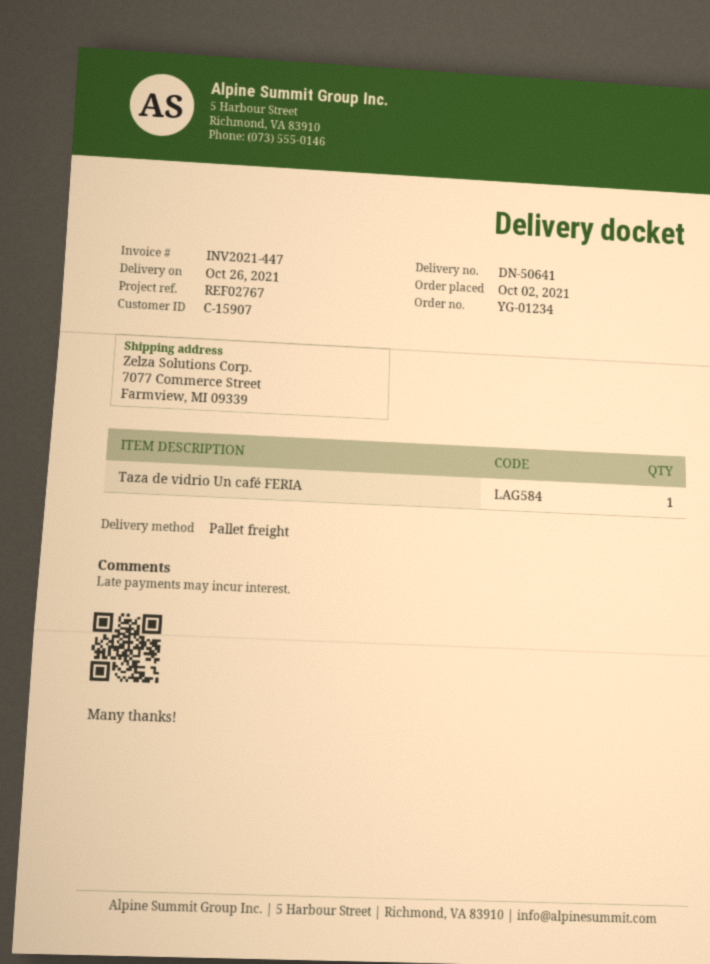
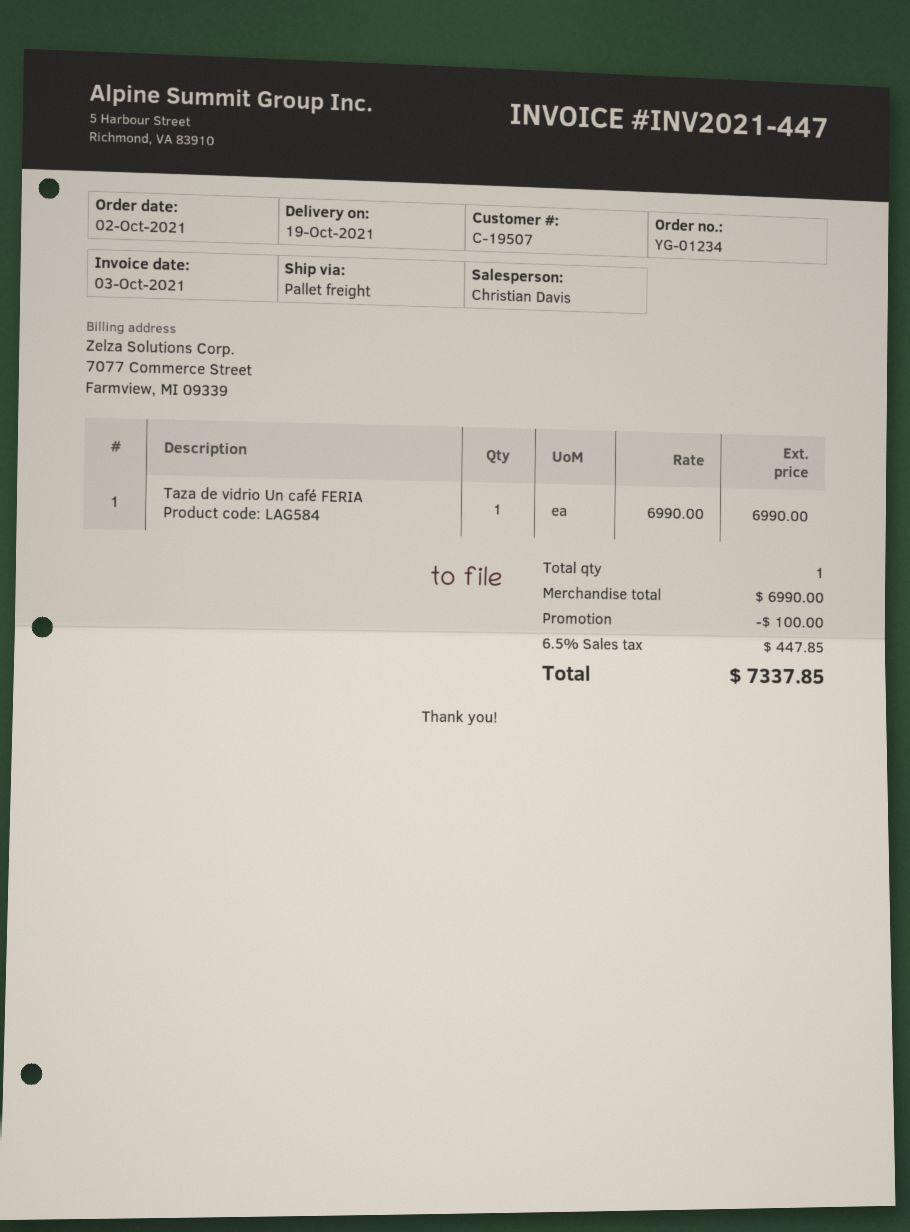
delivery date: 2021-10-26 -> 2021-10-19
customer number: C-15907 -> C-19507

